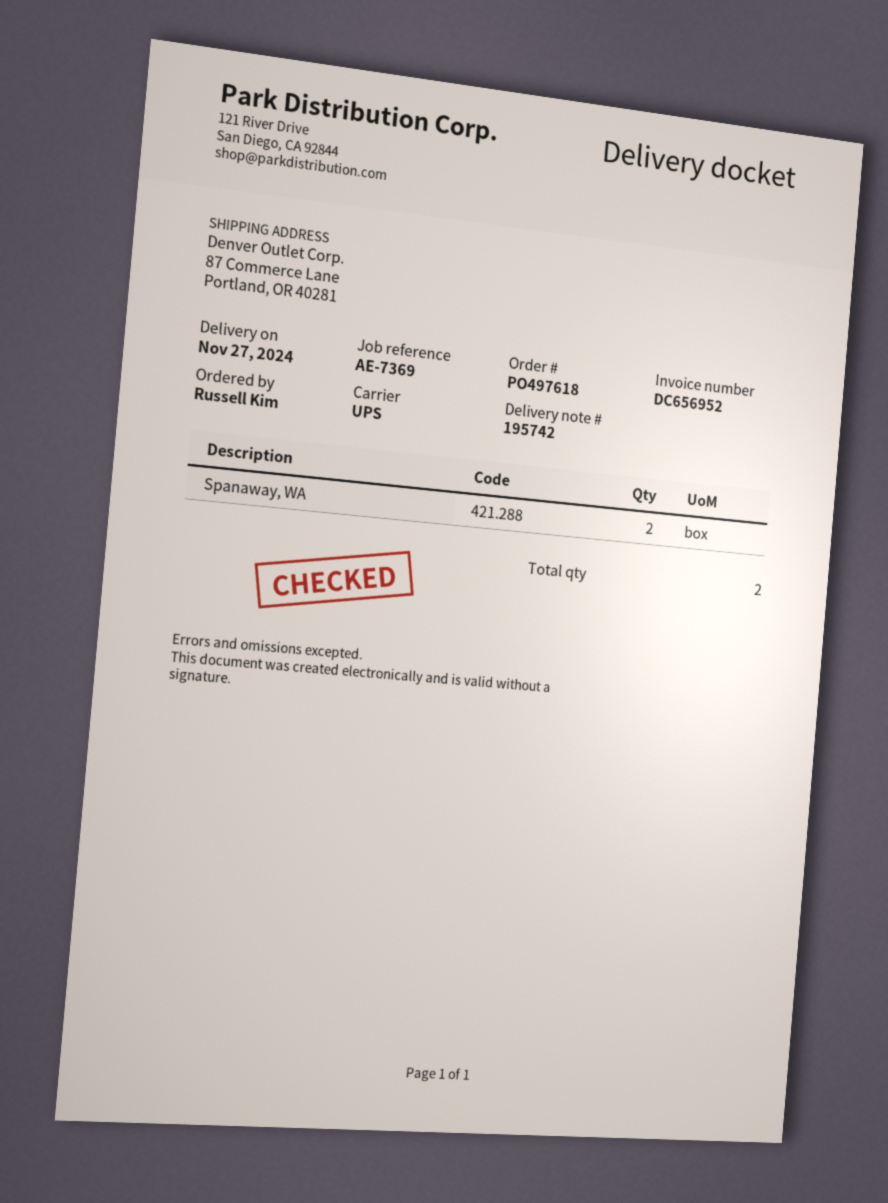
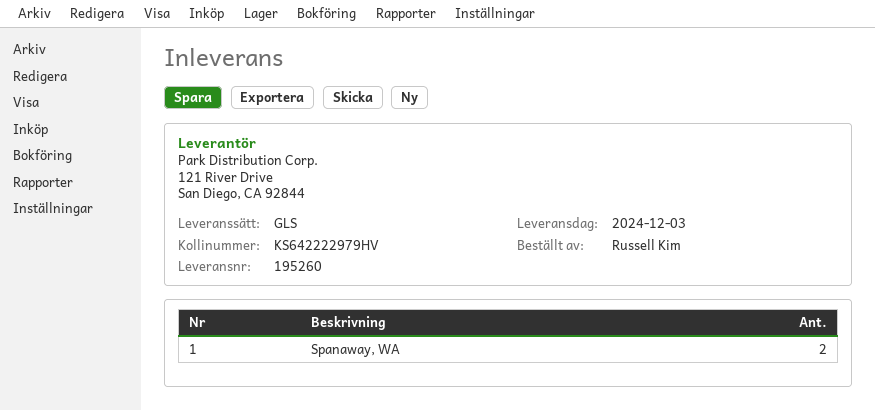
delivery note number: 195742 -> 195260
delivery date: 2024-11-27 -> 2024-12-03
shipping method: UPS -> GLS

